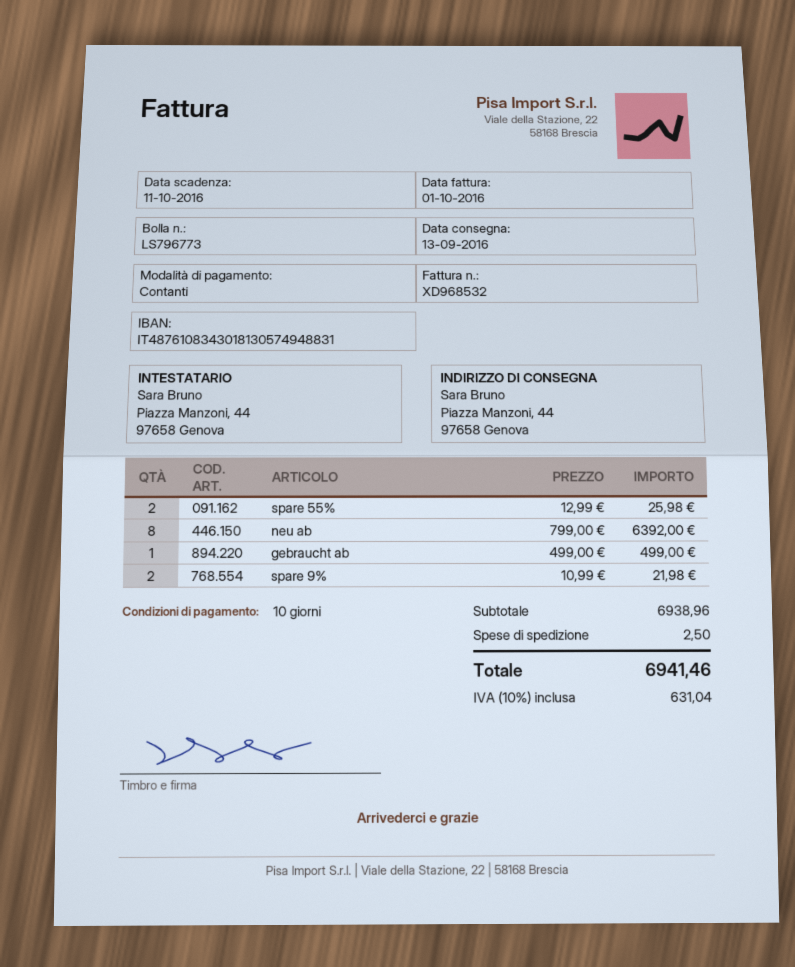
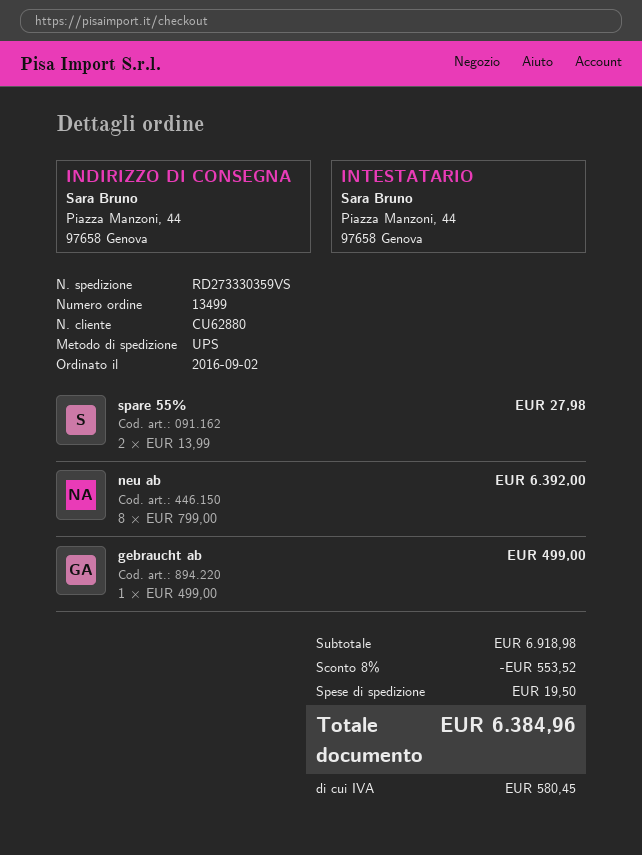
spare 55%: 2 x 12.99 = 25.98 -> 2 x 13.99 = 27.98
spare 9%: 2 x 10.99 = 21.98 -> none
subtotal: 6938.96 -> 6918.98
discount: none -> 8% = 553.52
shipping: 2.50 -> 19.50
tax: 631.04 -> 580.45
total: 6941.46 -> 6384.96

